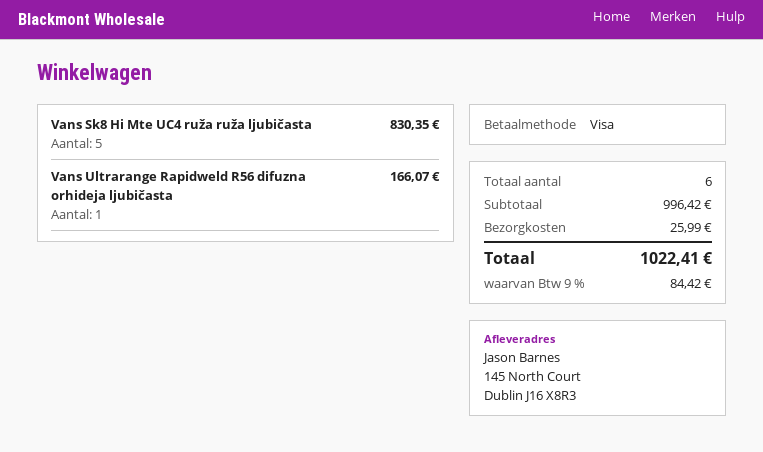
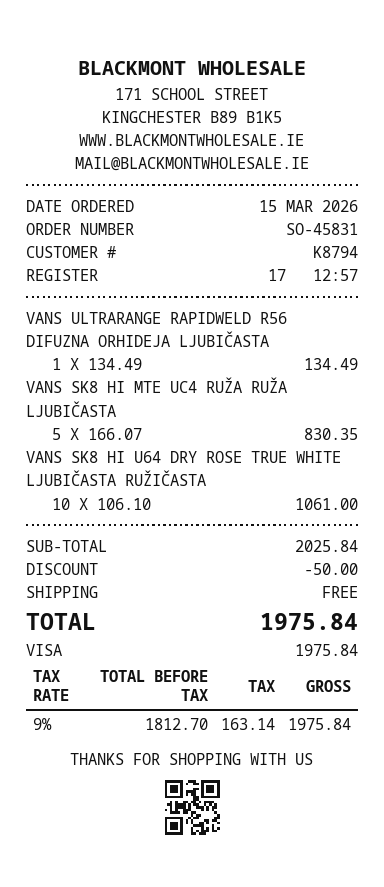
Vans Ultrarange Rapidweld R56 difuzna orhideja ljubičasta: 1 for 166.07 -> 1 for 134.49
VANS SK8 HI U64 DRY ROSE TRUE WHITE LJUBIČASTA RUŽIČASTA: none -> 10 for 1061.00
subtotal: 996.42 -> 2025.84
discount: none -> 50.00
shipping: 25.99 -> 0.00
tax: 9% = 84.42 -> 9% = 163.14
total: 1022.41 -> 1975.84

